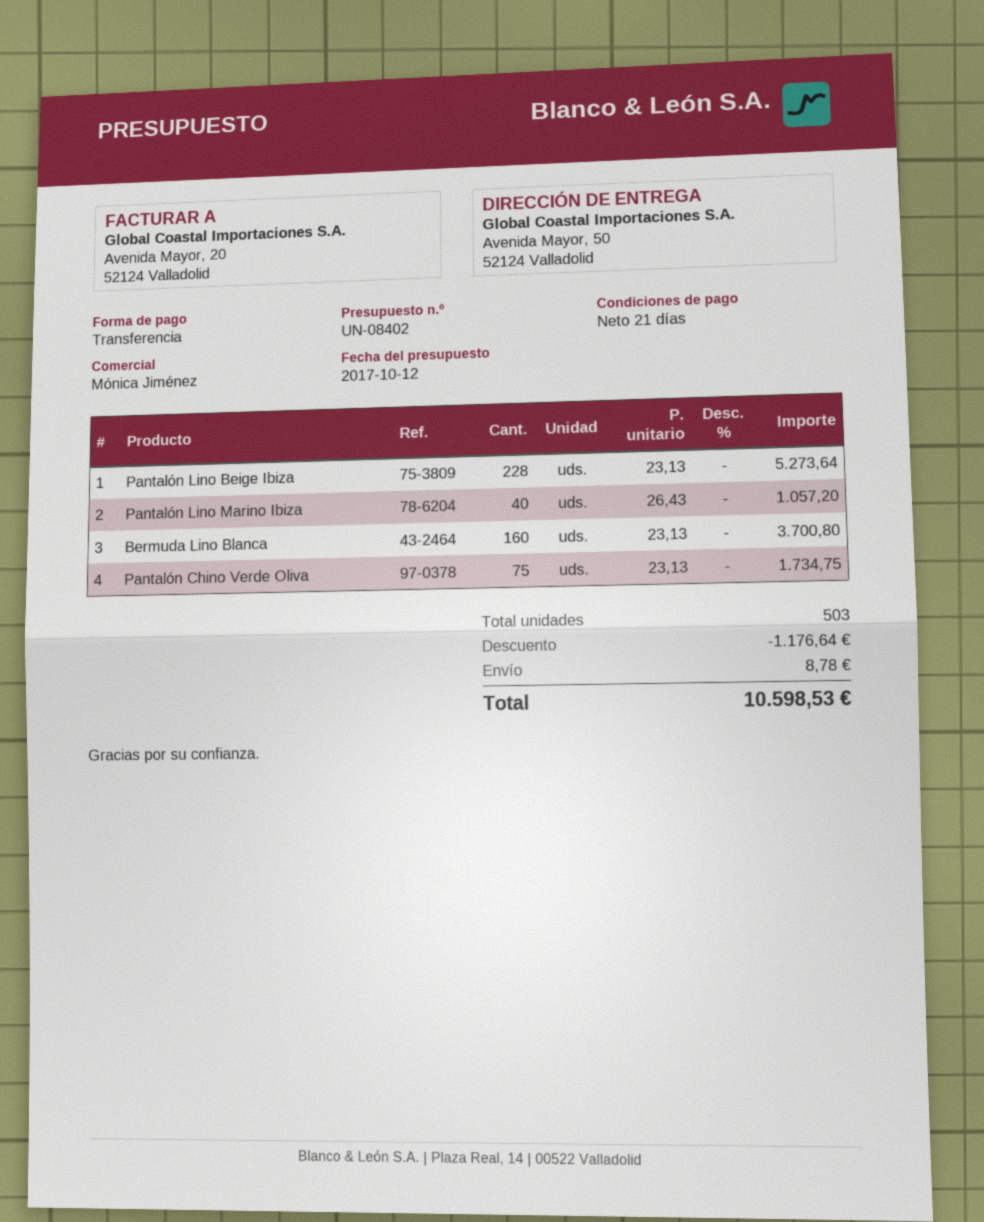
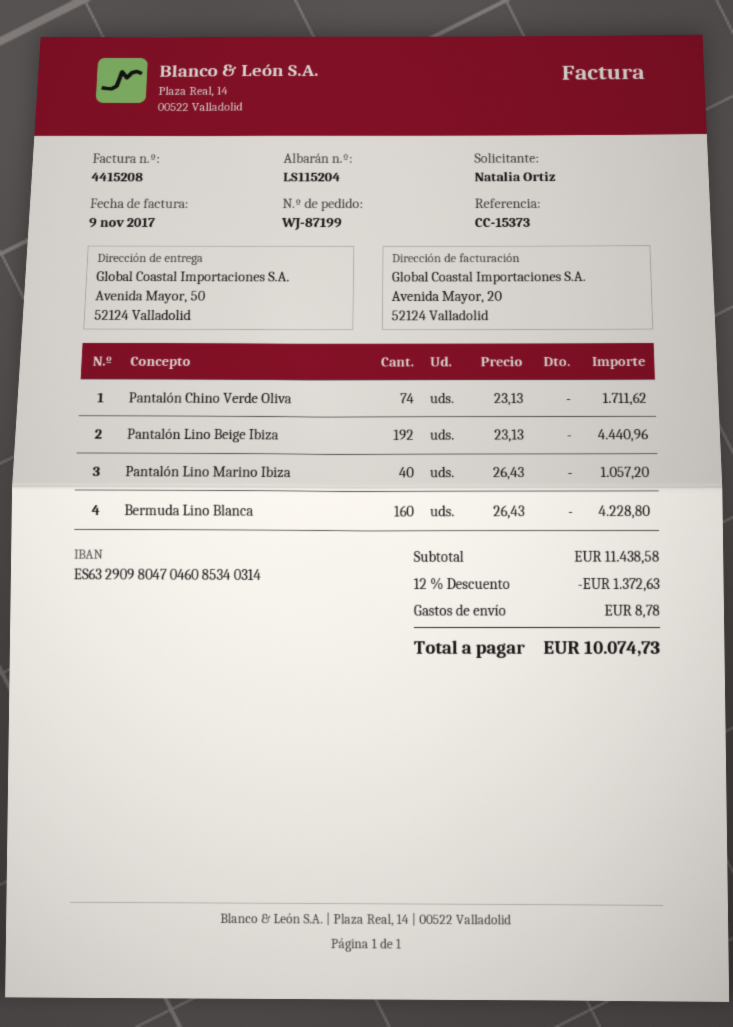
Pantalón Lino Beige Ibiza: 228 x 23.13 = 5273.64 -> 192 x 23.13 = 4440.96
Bermuda Lino Blanca: 160 x 23.13 = 3700.80 -> 160 x 26.43 = 4228.80
Pantalón Chino Verde Oliva: 75 x 23.13 = 1734.75 -> 74 x 23.13 = 1711.62
discount: 1176.64 -> 1372.63
total: 10598.53 -> 10074.73

